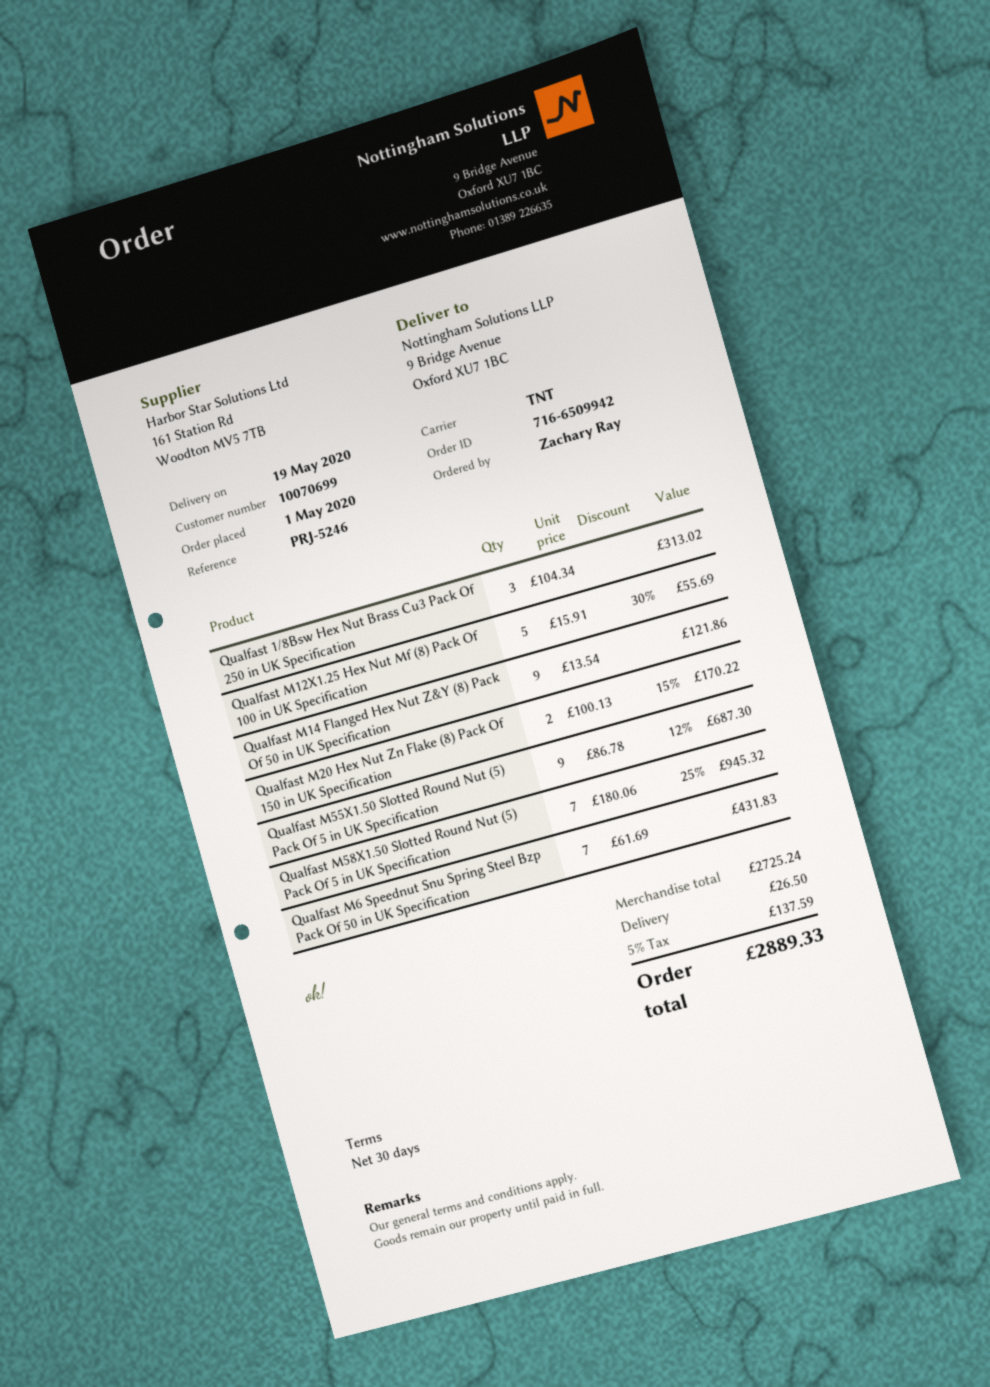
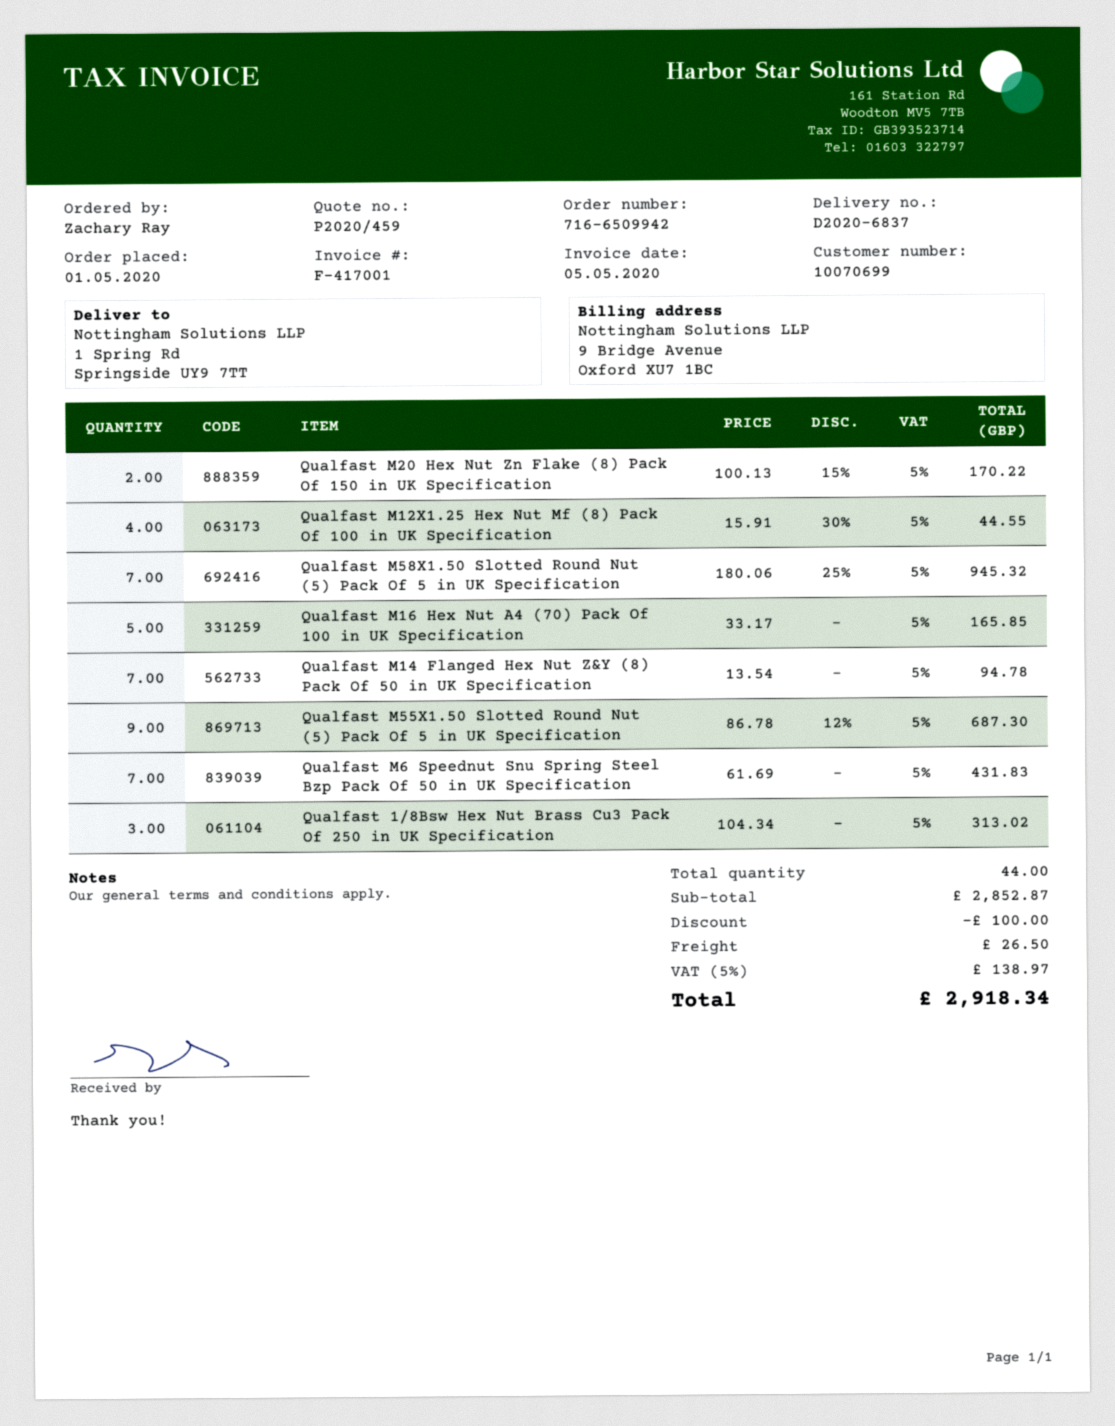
ship to: 9 Bridge Avenue, Oxford XU7 1BC -> 1 Spring Rd, Springside UY9 7TT
Qualfast M12X1.25 Hex Nut Mf (8) Pack Of 100 in UK Specification: 5 x 15.91 - 30% = 55.69 -> 4 x 15.91 - 30% = 44.55
Qualfast M14 Flanged Hex Nut Z&Y (8) Pack Of 50 in UK Specification: 9 x 13.54 = 121.86 -> 7 x 13.54 = 94.78
Qualfast M16 Hex Nut A4 (70) Pack Of 100 in UK Specification: none -> 5 x 33.17 = 165.85
subtotal: 2725.24 -> 2852.87
discount: none -> 100.00
tax: 5% = 137.59 -> 5% = 138.97
total: 2889.33 -> 2918.34

